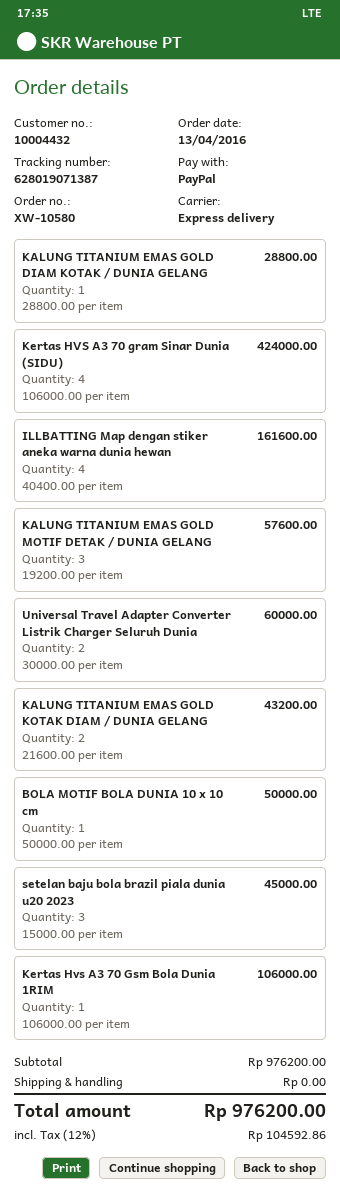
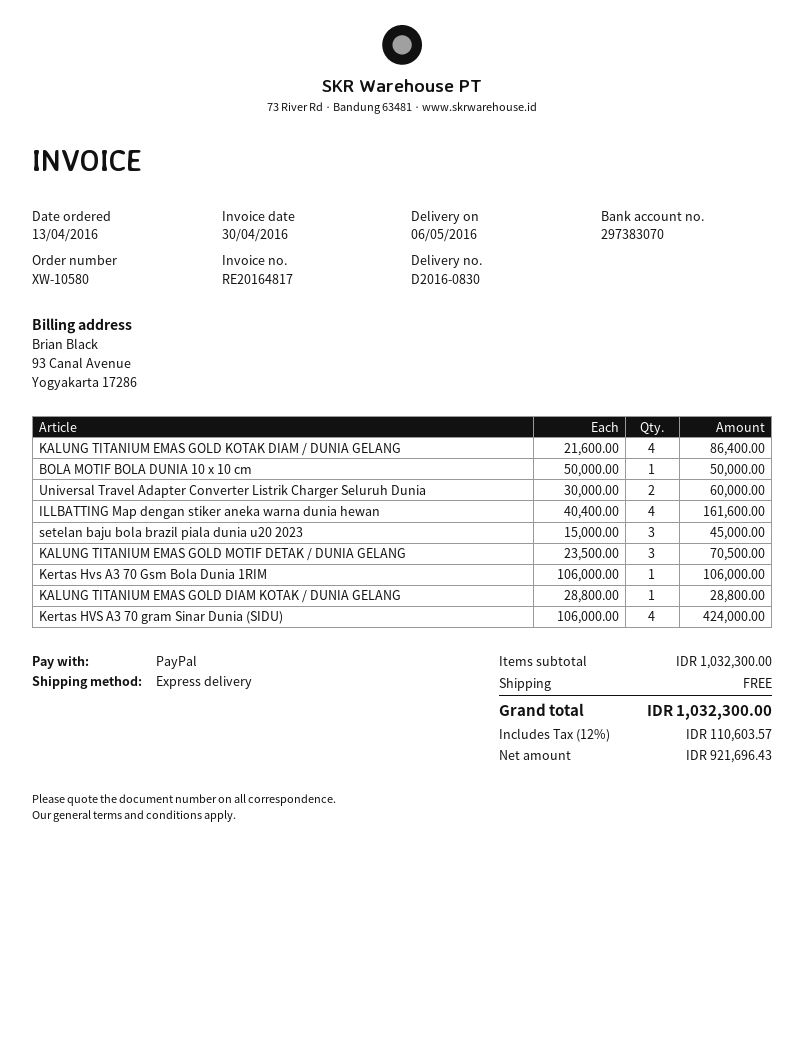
KALUNG TITANIUM EMAS GOLD MOTIF DETAK / DUNIA GELANG: 3 x 19200.00 = 57600.00 -> 3 x 23500.00 = 70500.00
KALUNG TITANIUM EMAS GOLD KOTAK DIAM / DUNIA GELANG: 2 x 21600.00 = 43200.00 -> 4 x 21600.00 = 86400.00
subtotal: 976200.00 -> 1032300.00
tax: 12% = 104592.86 -> 12% = 110603.57
total: 976200.00 -> 1032300.00

